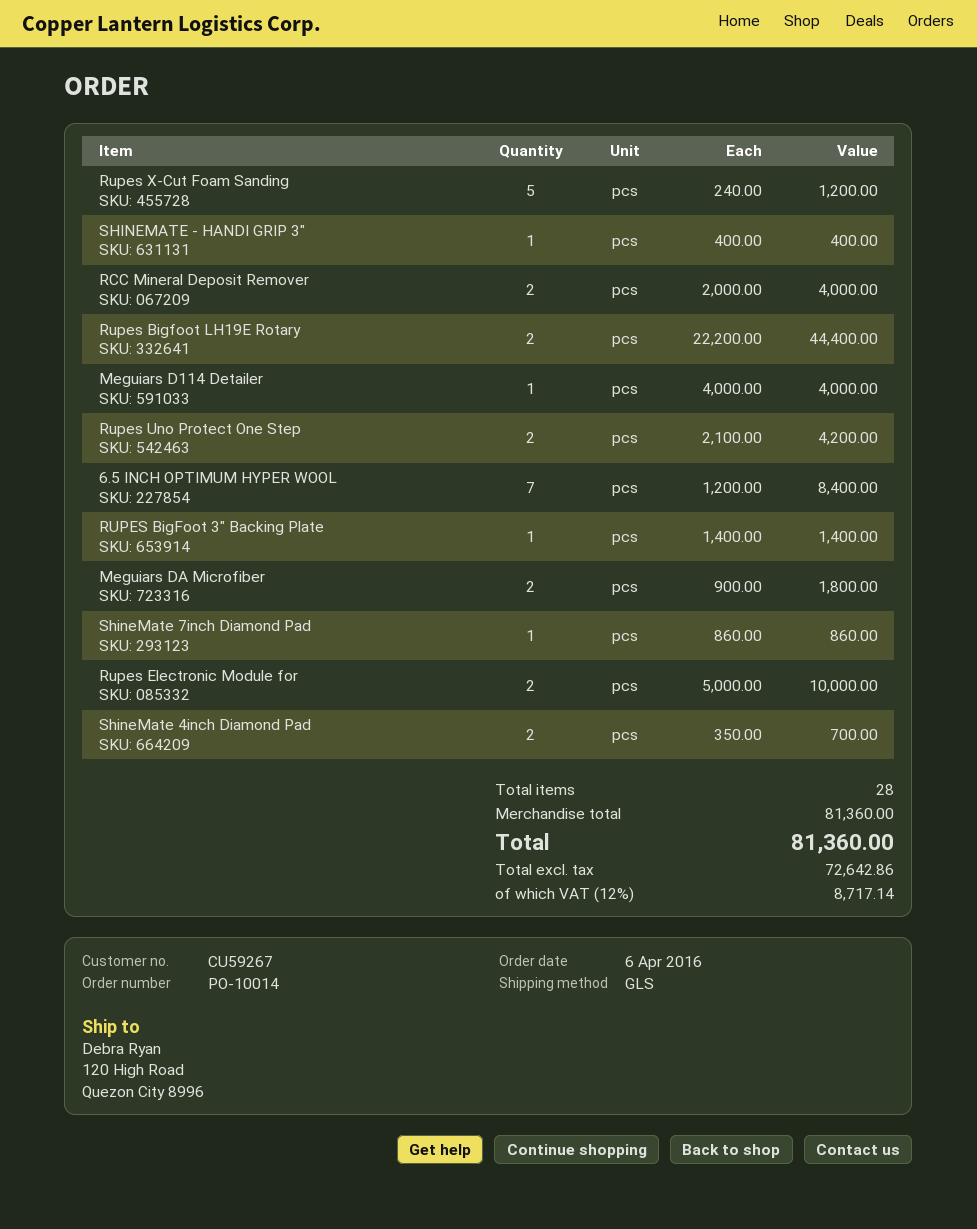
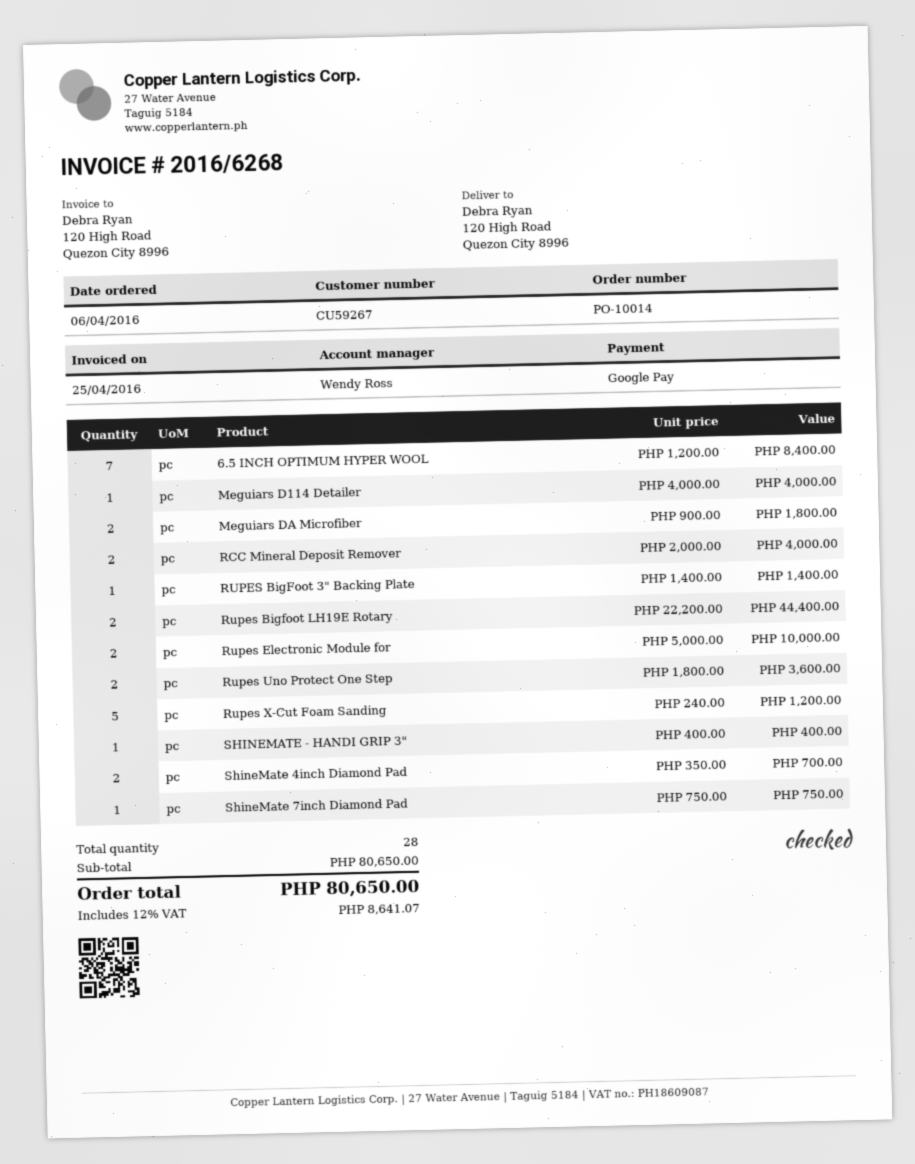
Rupes Uno Protect One Step: 2 x 2100.00 = 4200.00 -> 2 x 1800.00 = 3600.00
ShineMate 7inch Diamond Pad: 1 x 860.00 = 860.00 -> 1 x 750.00 = 750.00
subtotal: 81360.00 -> 80650.00
tax: 12% = 8717.14 -> 12% = 8641.07
total: 81360.00 -> 80650.00

